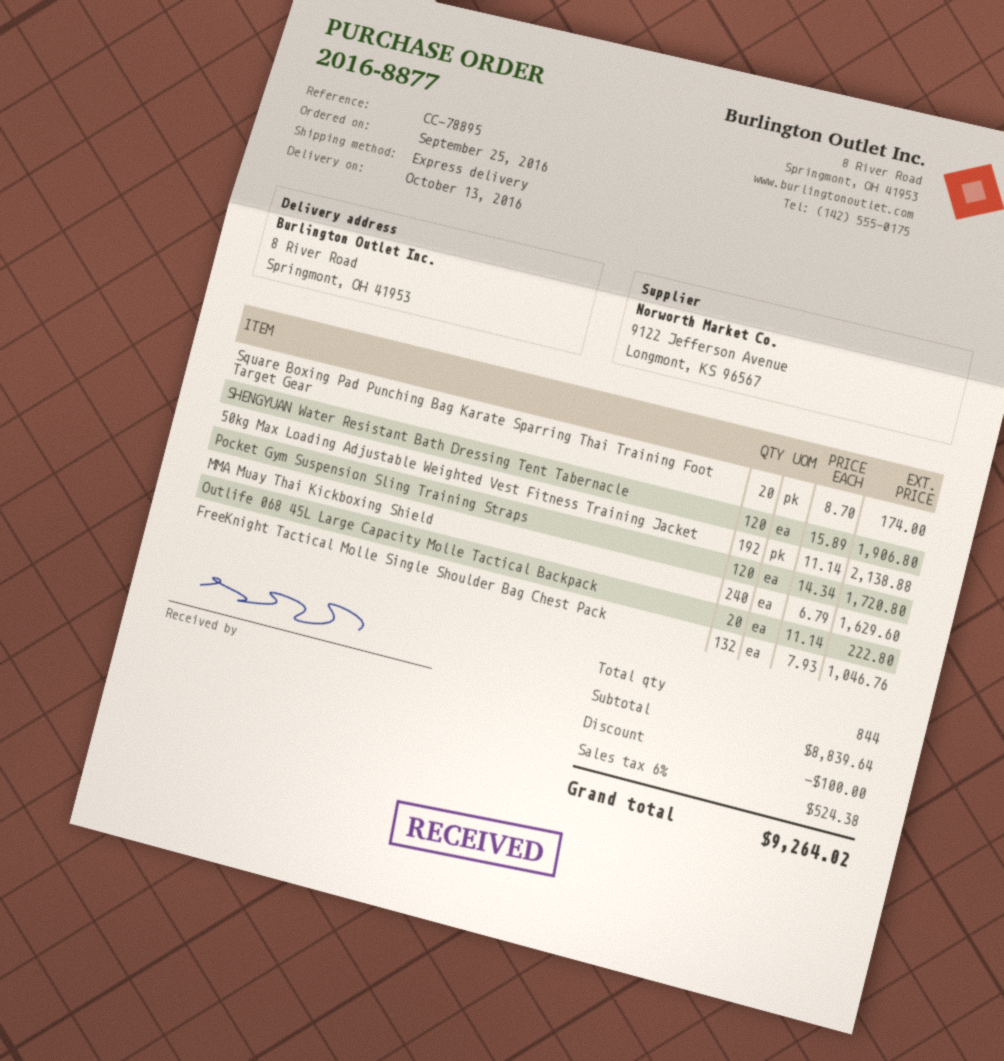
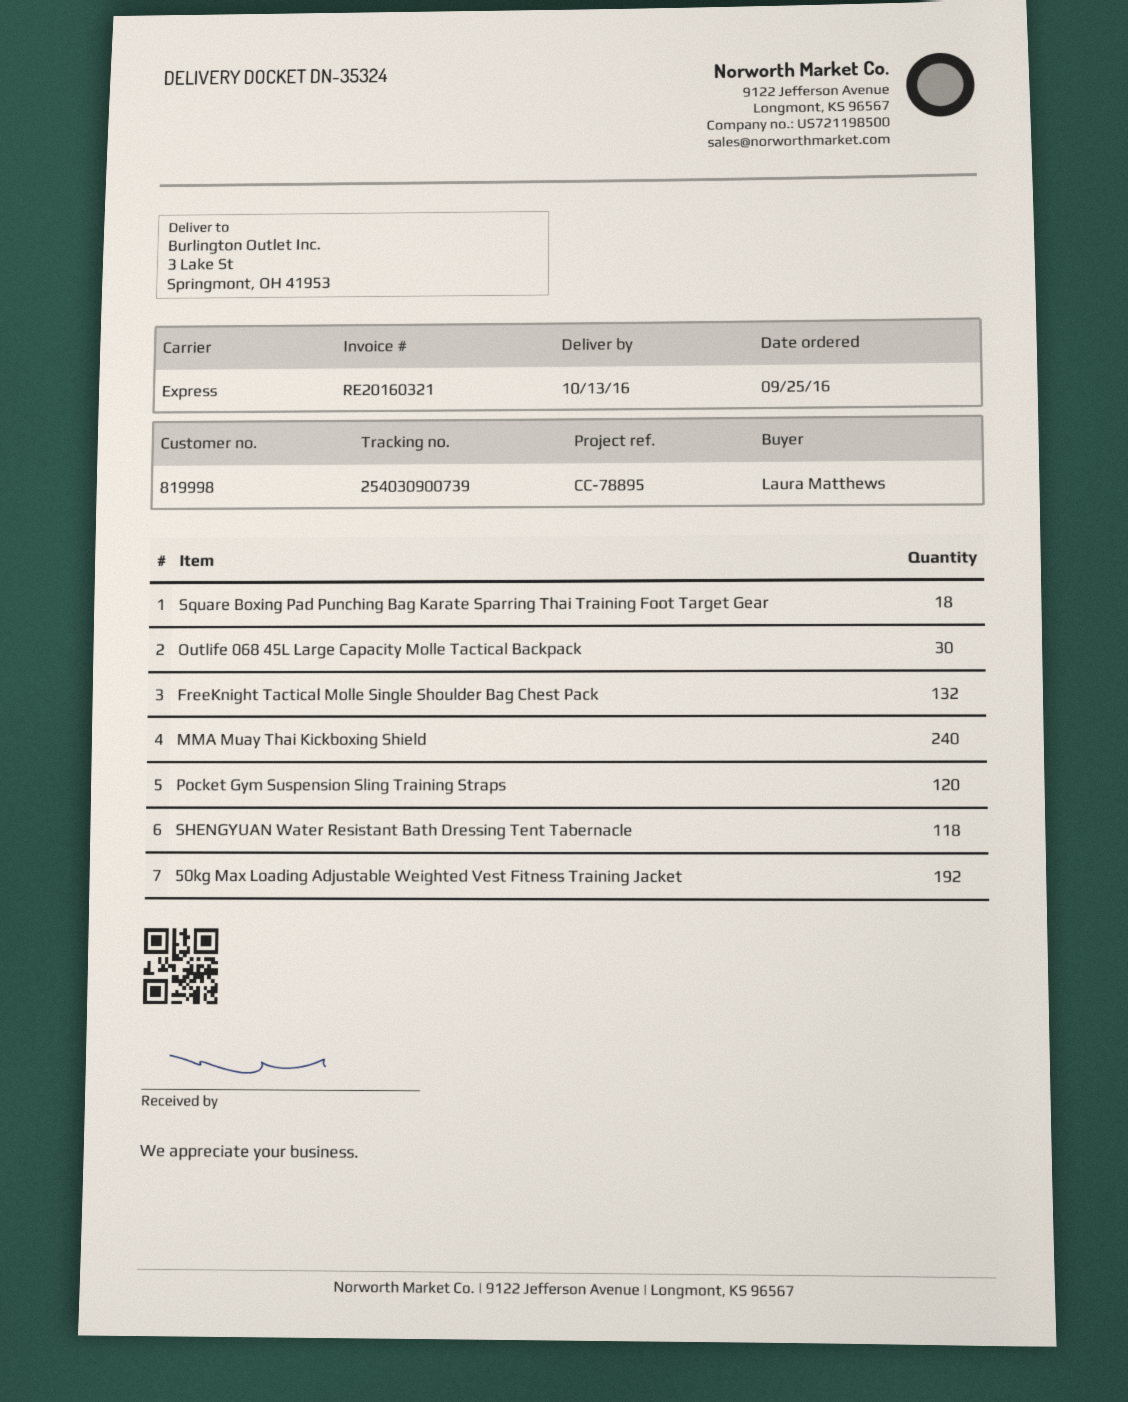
ship to: 8 River Road, Springmont, OH 41953 -> 3 Lake St, Springmont, OH 41953
Square Boxing Pad Punching Bag Karate Sparring Thai Training Foot Target Gear: 20 -> 18
SHENGYUAN Water Resistant Bath Dressing Tent Tabernacle: 120 -> 118
Outlife 068 45L Large Capacity Molle Tactical Backpack: 20 -> 30

